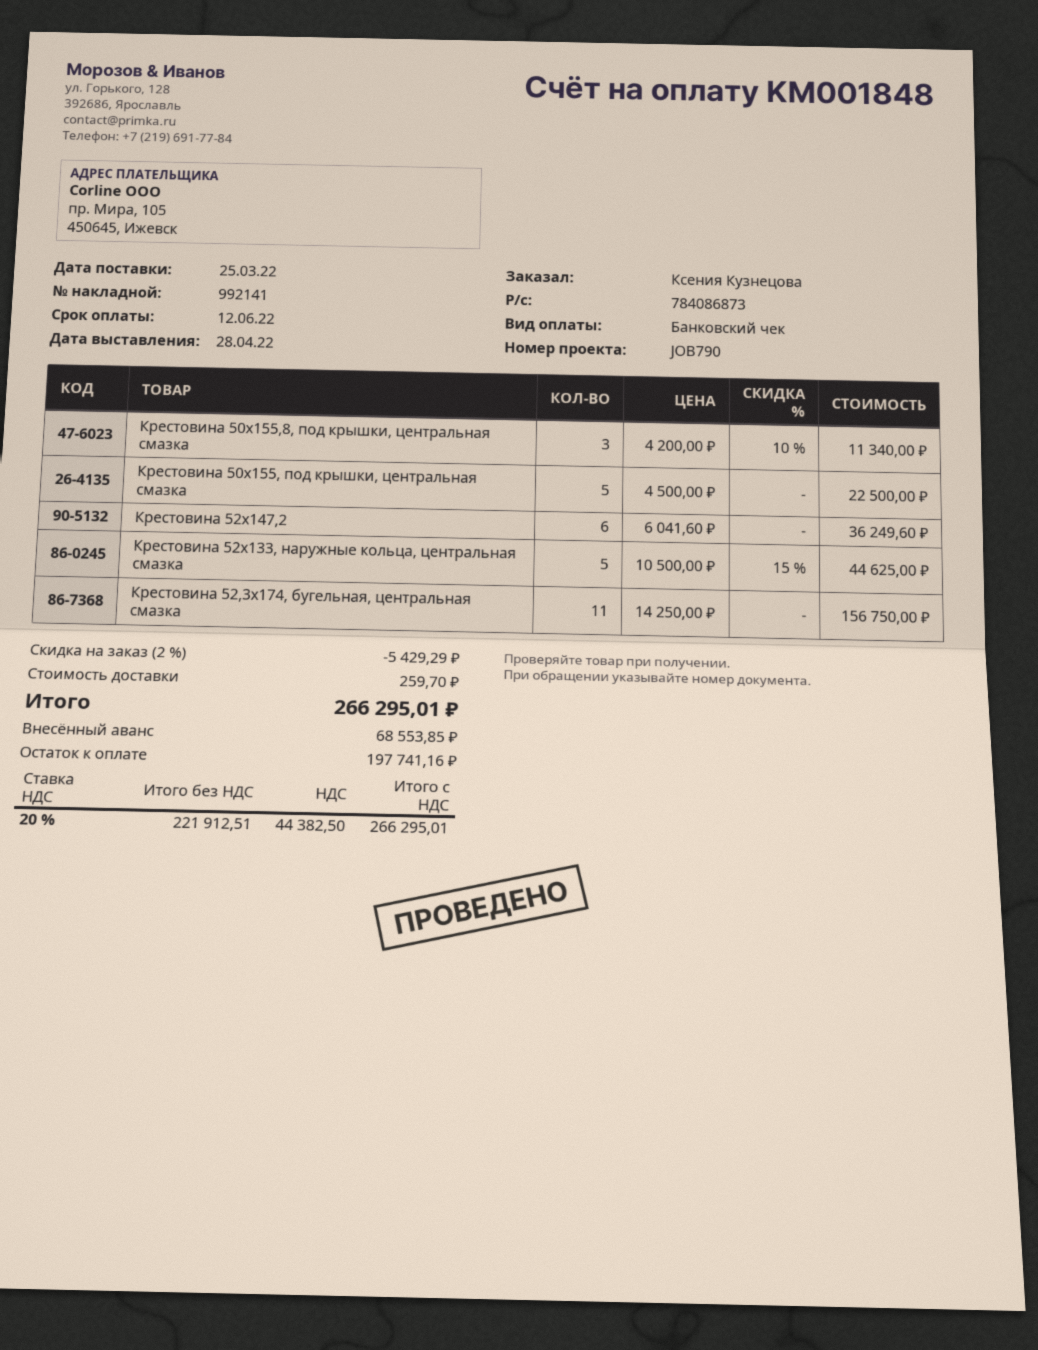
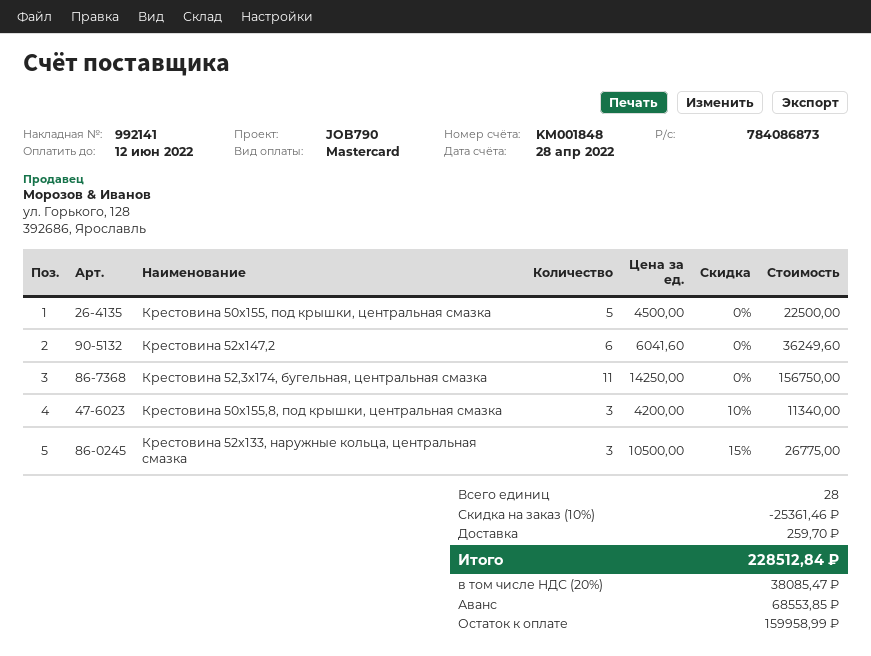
payment method: cheque -> Mastercard
Крестовина 52x133, наружные кольца, центральная смазка: 5 x 10500.00 - 15% = 44625.00 -> 3 x 10500.00 - 15% = 26775.00
discount: 2% = 5429.29 -> 10% = 25361.46
tax: 20% = 44382.50 -> 20% = 38085.47
total: 266295.01 -> 228512.84
balance: 197741.16 -> 159958.99

